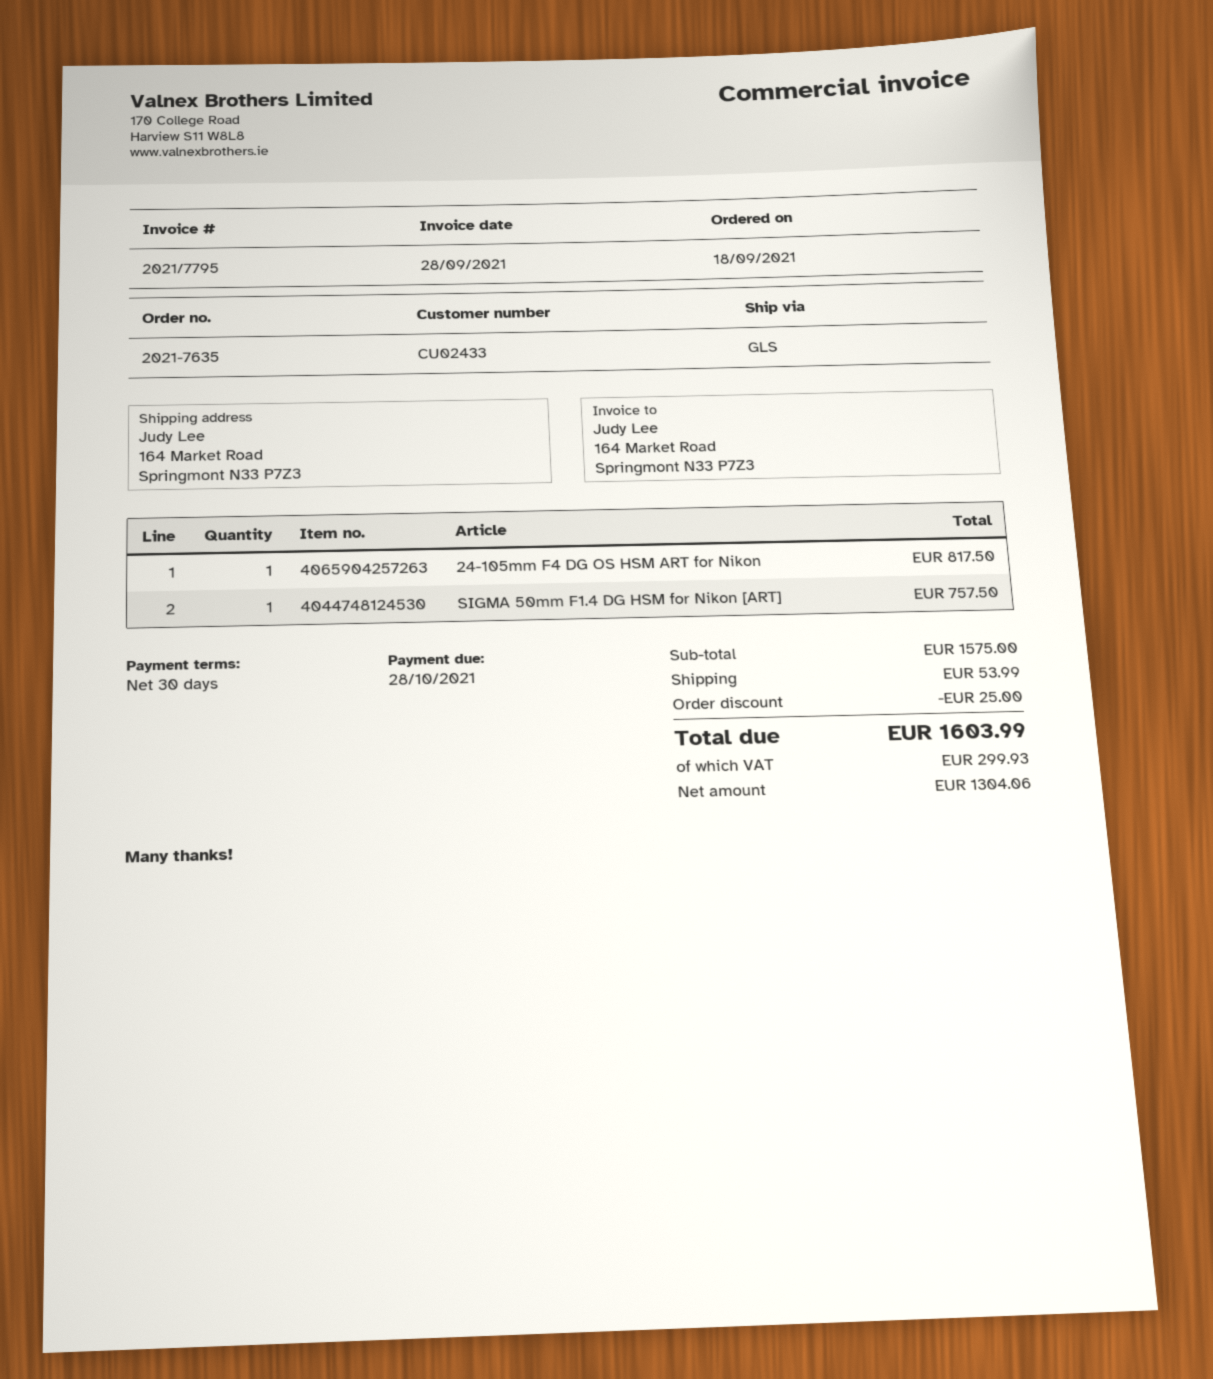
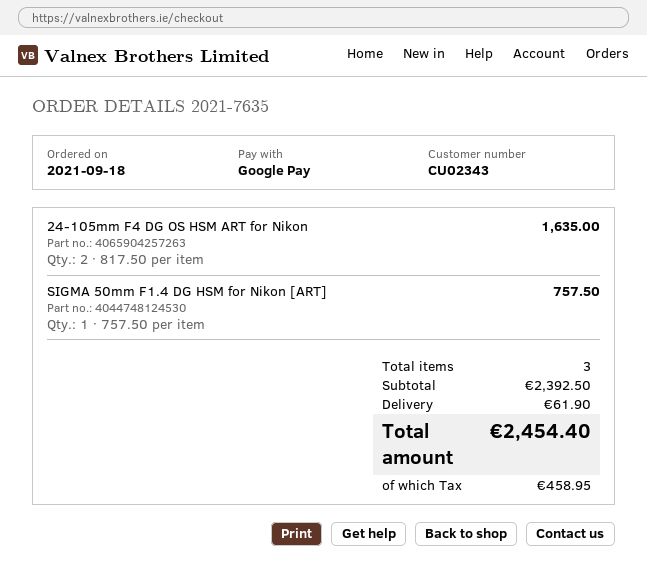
customer number: CU02433 -> CU02343
24-105mm F4 DG OS HSM ART for Nikon: 1 for 817.50 -> 2 for 1635.00
subtotal: 1575.00 -> 2392.50
discount: 25.00 -> none
shipping: 53.99 -> 61.90
tax: 299.93 -> 458.95
total: 1603.99 -> 2454.40

